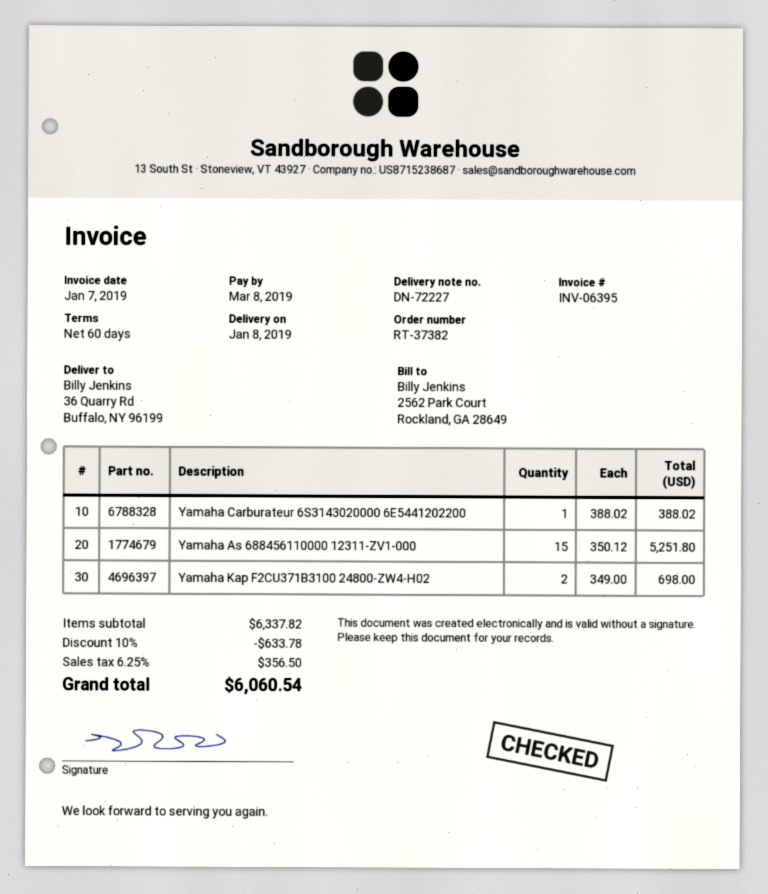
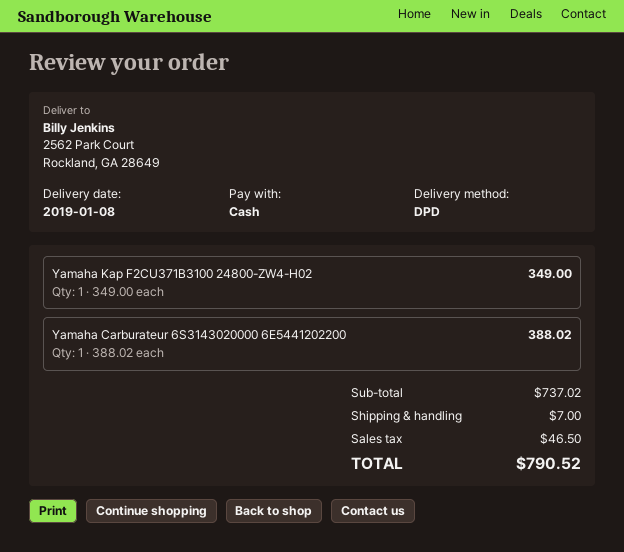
ship to: 36 Quarry Rd, Buffalo, NY 96199 -> 2562 Park Court, Rockland, GA 28649
Yamaha As 688456110000 12311-ZV1-000: 15 x 350.12 = 5251.80 -> none
Yamaha Kap F2CU371B3100 24800-ZW4-H02: 2 x 349.00 = 698.00 -> 1 x 349.00 = 349.00
subtotal: 6337.82 -> 737.02
discount: 10% = 633.78 -> none
shipping: none -> 7.00
tax: 356.50 -> 46.50
total: 6060.54 -> 790.52

